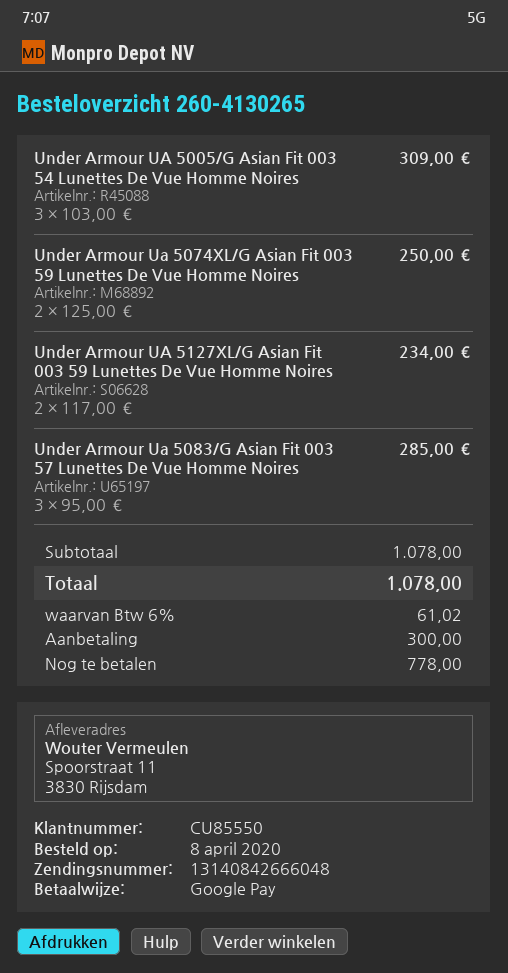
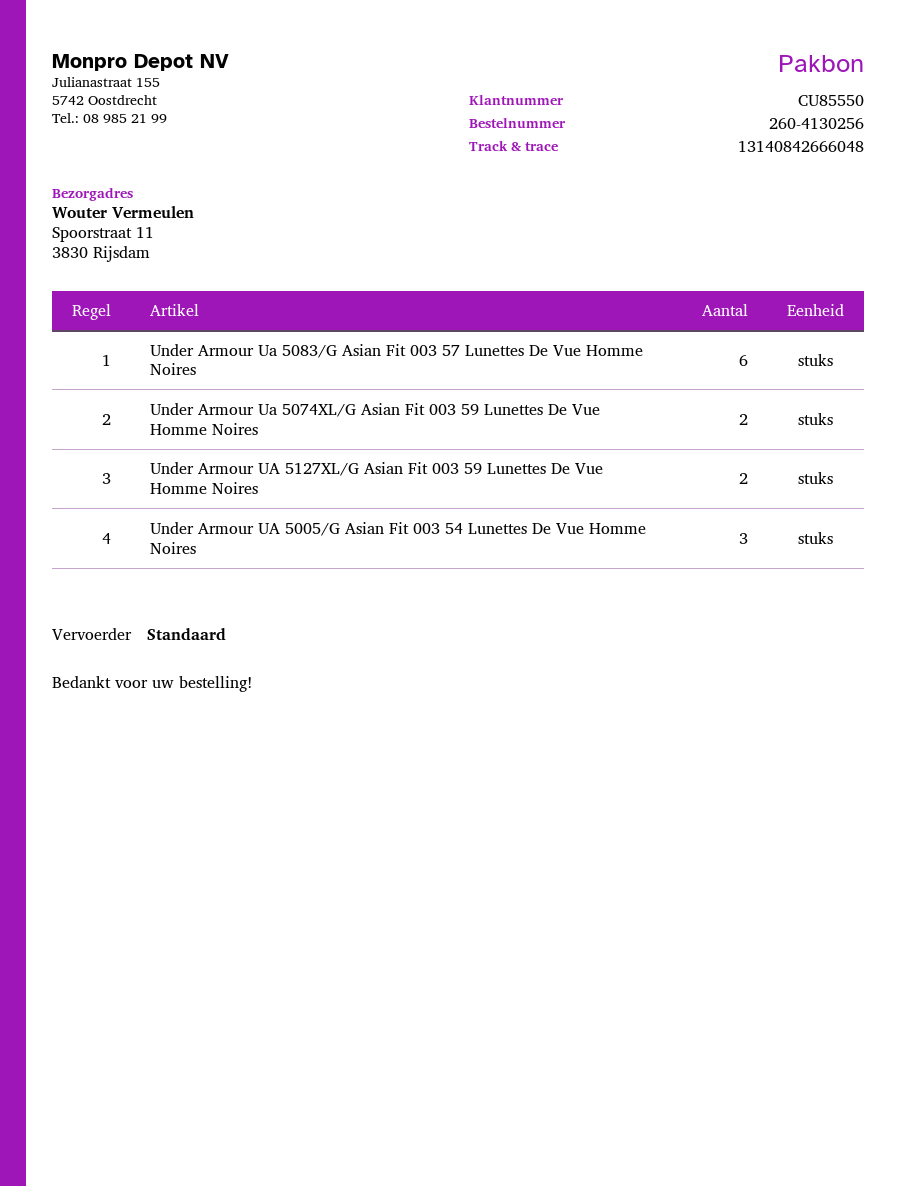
order number: 260-4130265 -> 260-4130256
Under Armour Ua 5083/G Asian Fit 003 57 Lunettes De Vue Homme Noires: 3 -> 6

